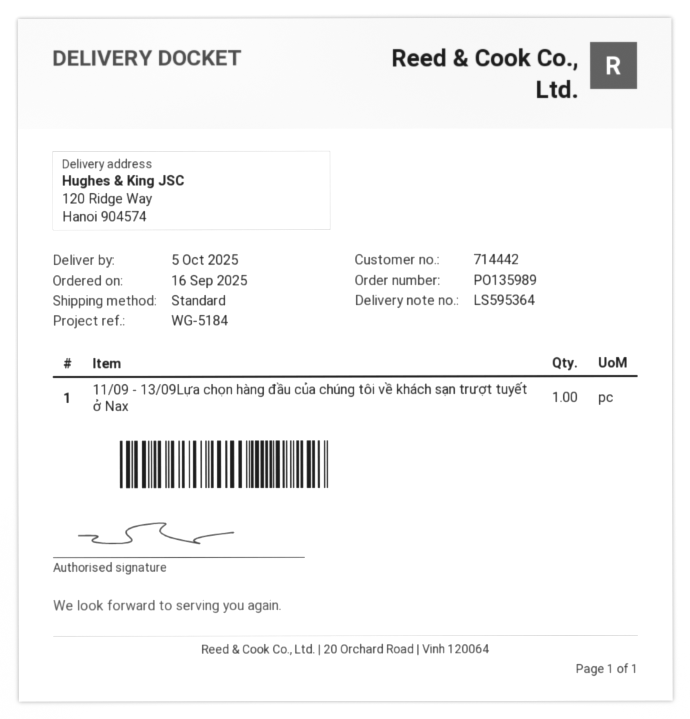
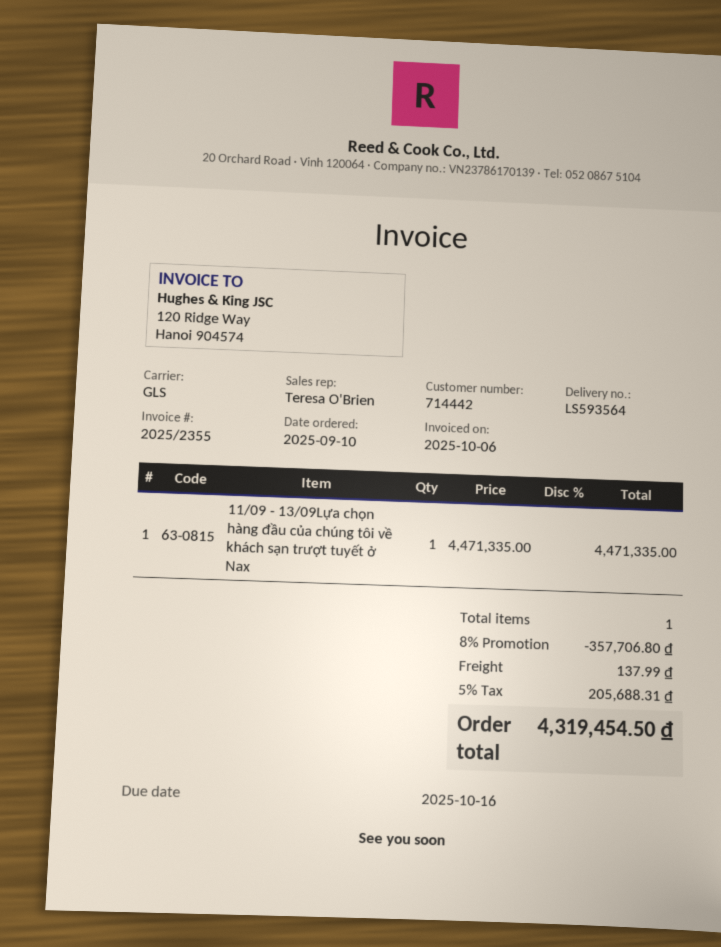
order date: 2025-09-16 -> 2025-09-10
delivery note number: LS595364 -> LS593564
shipping method: standard -> GLS

